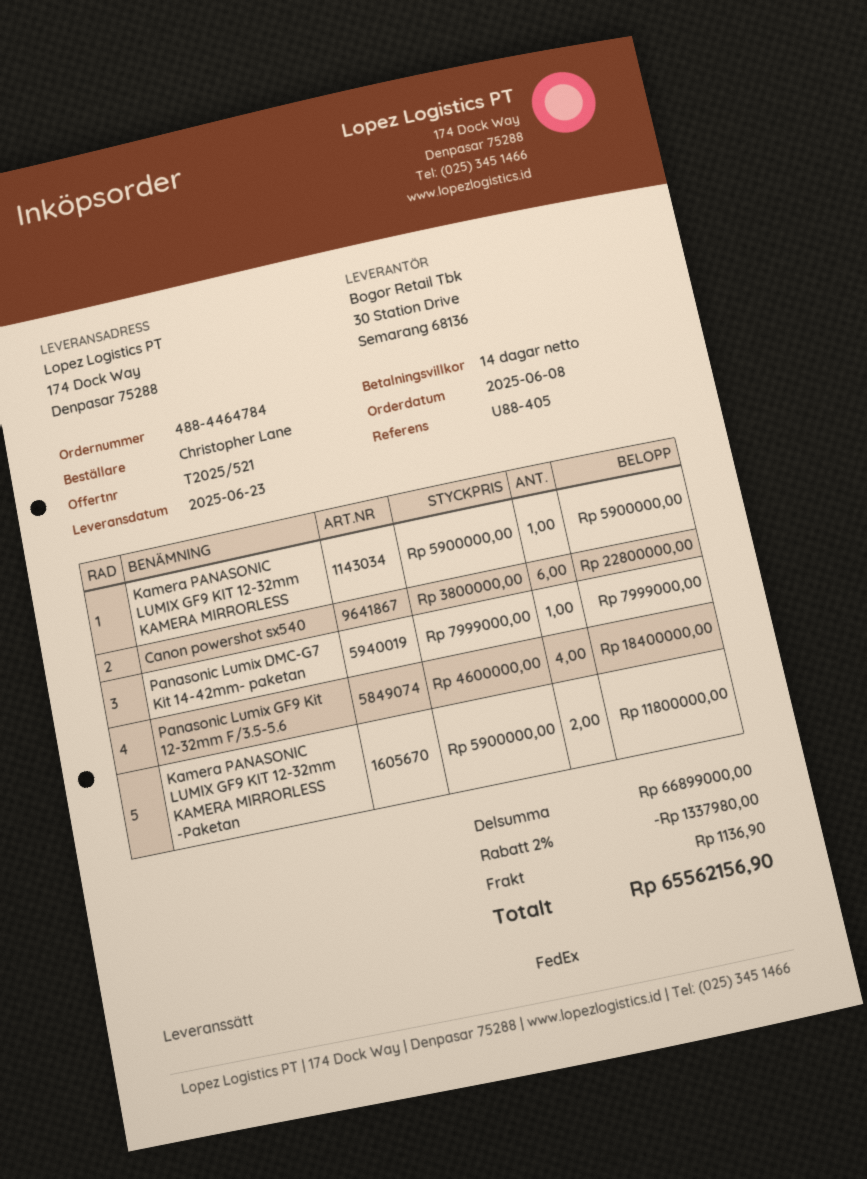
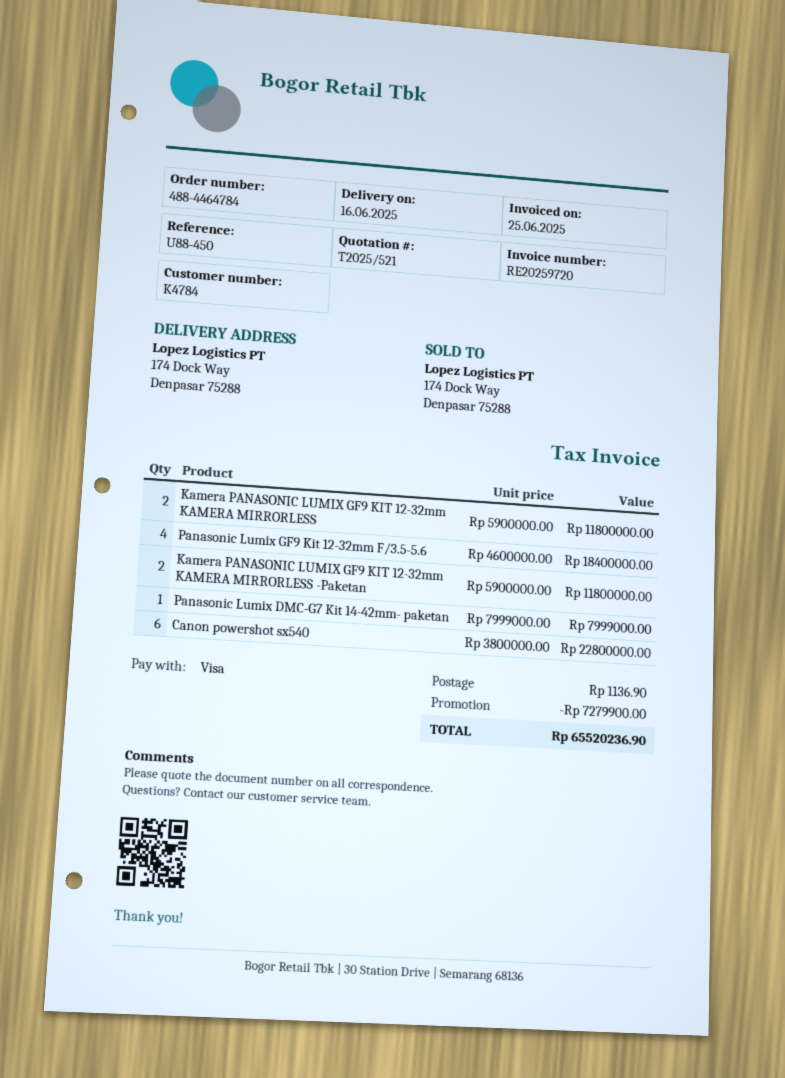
delivery date: 2025-06-23 -> 2025-06-16
reference: U88-405 -> U88-450
Kamera PANASONIC LUMIX GF9 KIT 12-32mm KAMERA MIRRORLESS: 1 x 5900000.00 = 5900000.00 -> 2 x 5900000.00 = 11800000.00
discount: 1337980.00 -> 7279900.00
total: 65562156.90 -> 65520236.90

